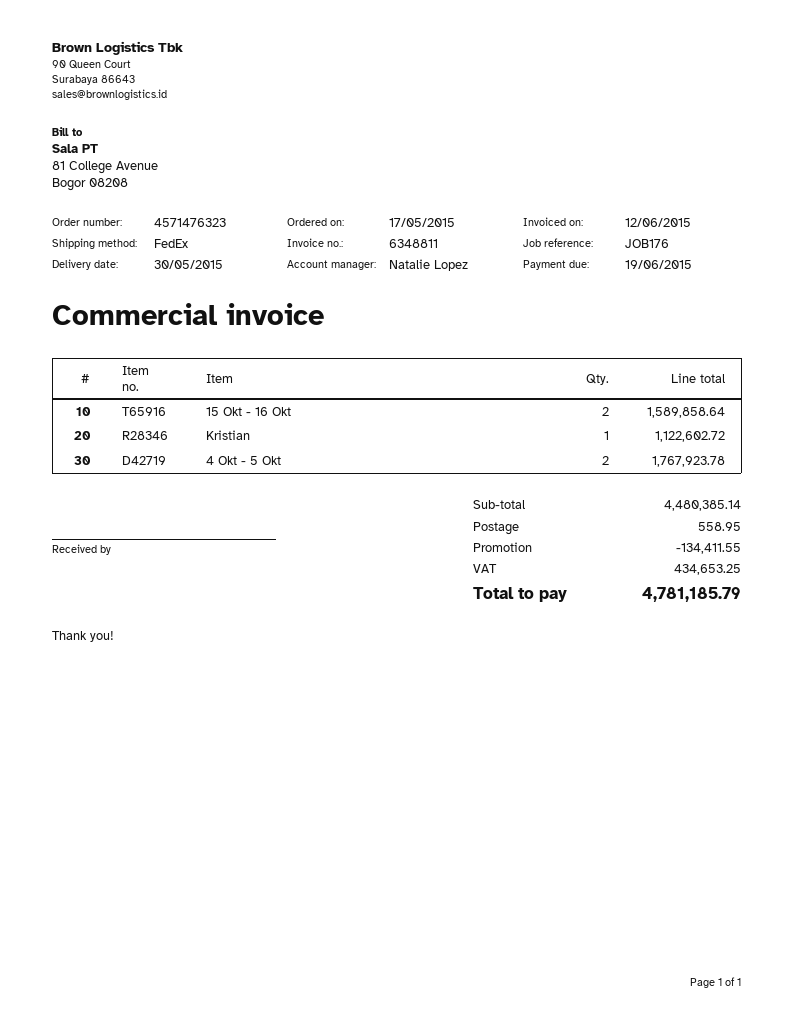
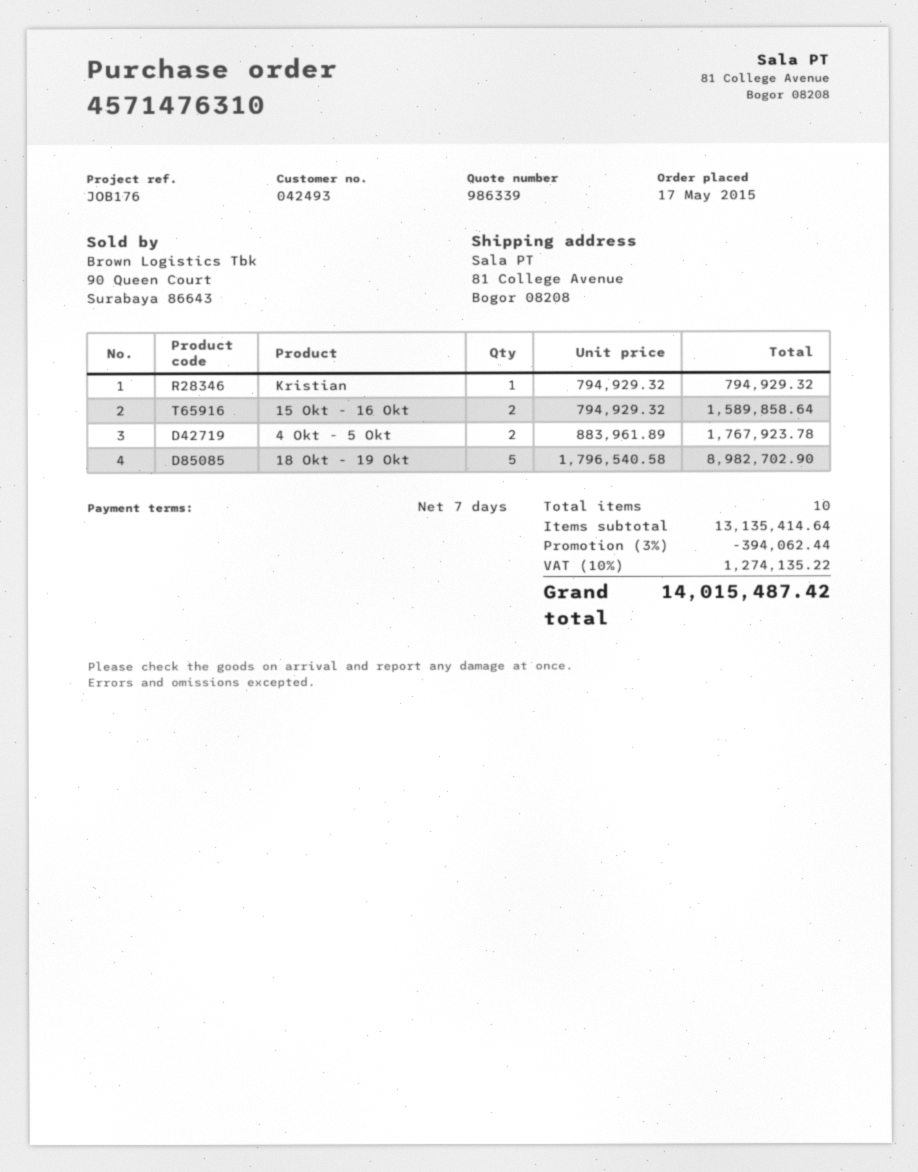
order number: 4571476323 -> 4571476310
Kristian: 1 for 1122602.72 -> 1 for 794929.32
18 Okt - 19 Okt: none -> 5 for 8982702.90
subtotal: 4480385.14 -> 13135414.64
discount: 134411.55 -> 394062.44
shipping: 558.95 -> none
tax: 434653.25 -> 1274135.22
total: 4781185.79 -> 14015487.42

